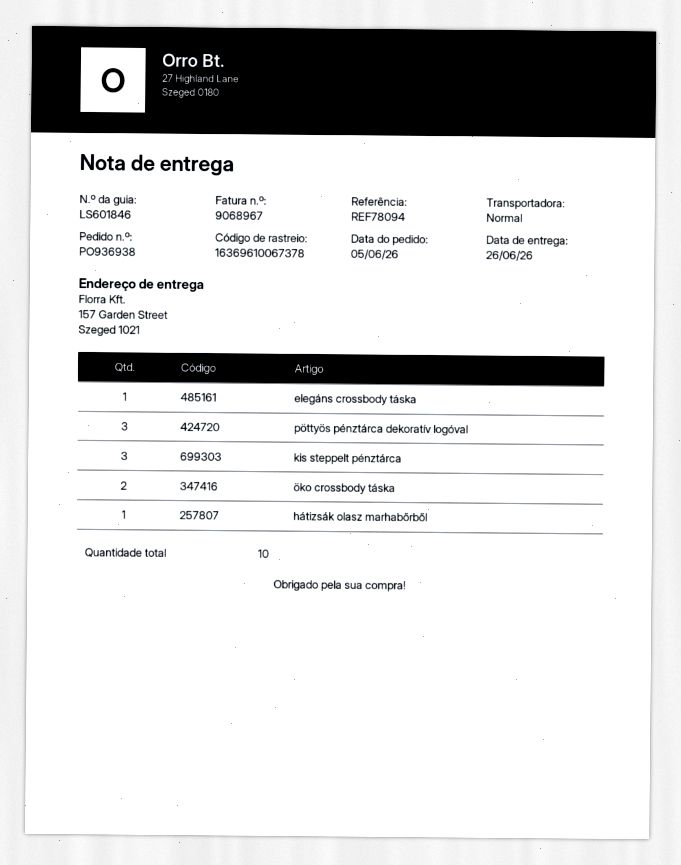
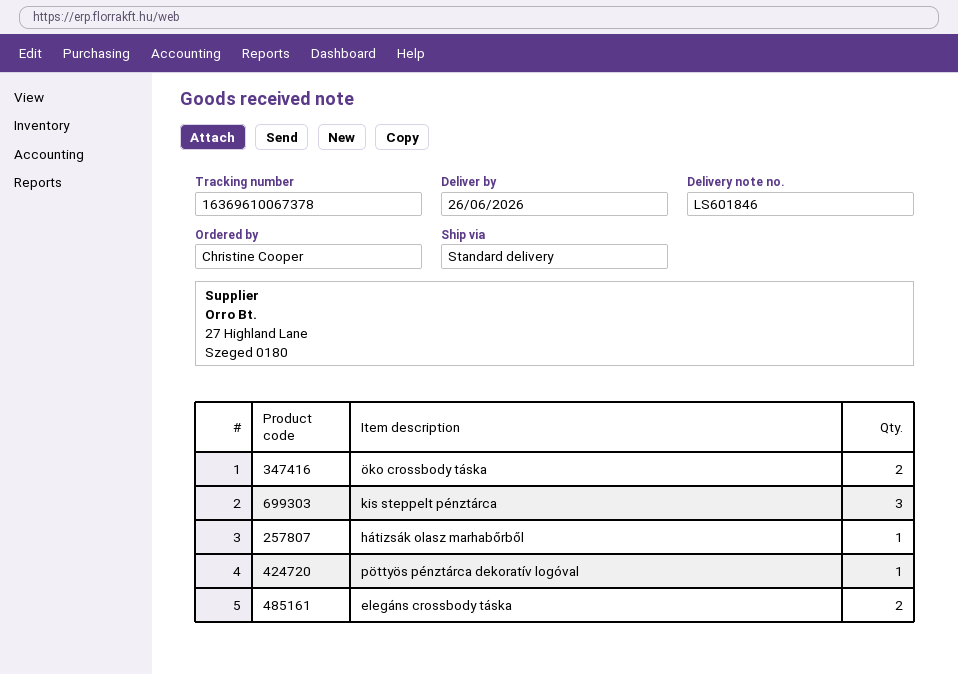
elegáns crossbody táska: 1 -> 2
pöttyös pénztárca dekoratív logóval: 3 -> 1

